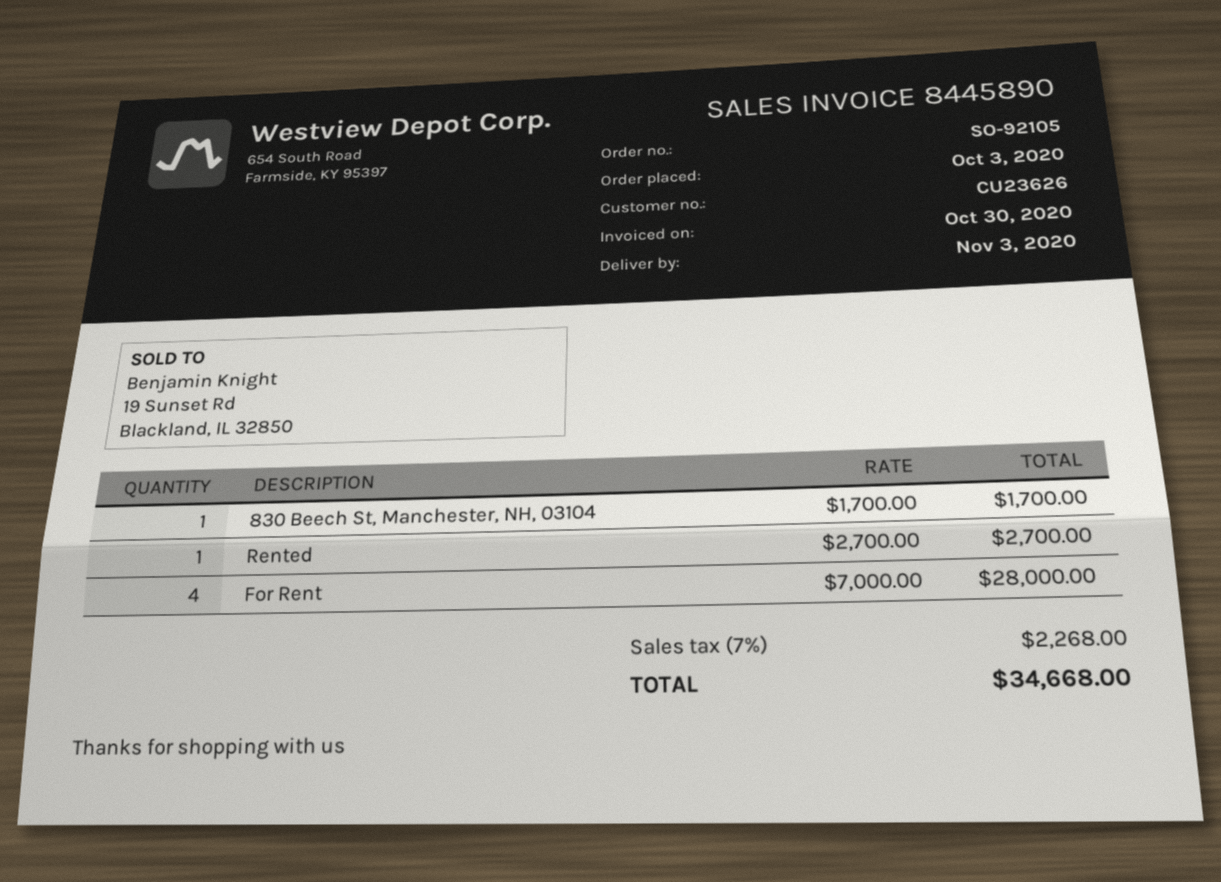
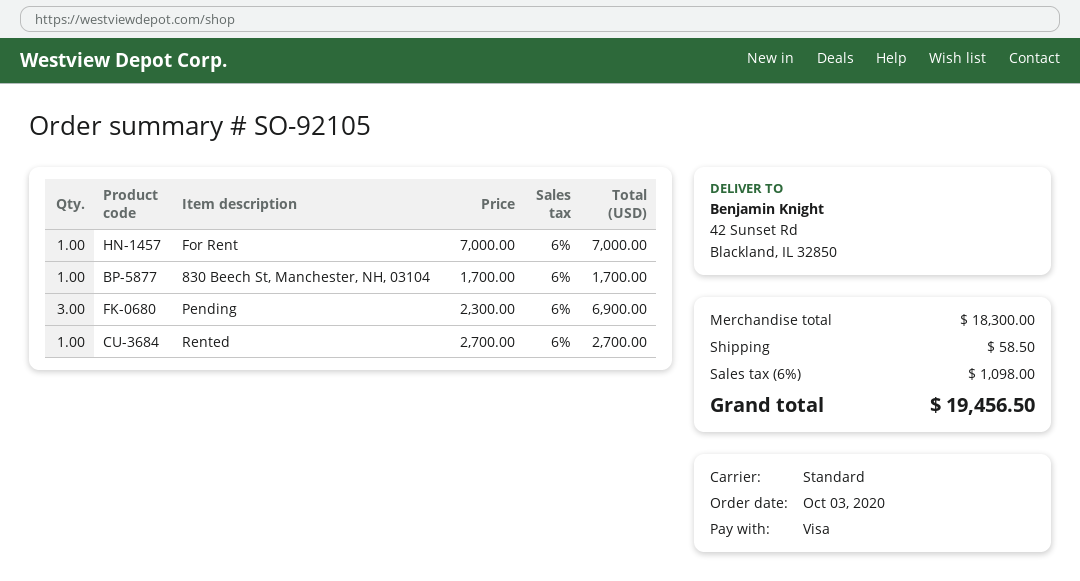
For Rent: 4 x 7000.00 = 28000.00 -> 1 x 7000.00 = 7000.00
Pending: none -> 3 x 2300.00 = 6900.00
shipping: none -> 58.50
tax: 7% = 2268.00 -> 6% = 1098.00
total: 34668.00 -> 19456.50

